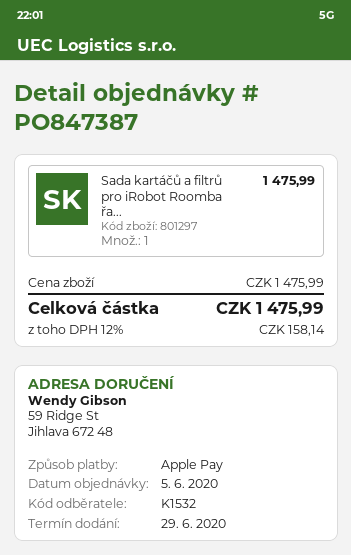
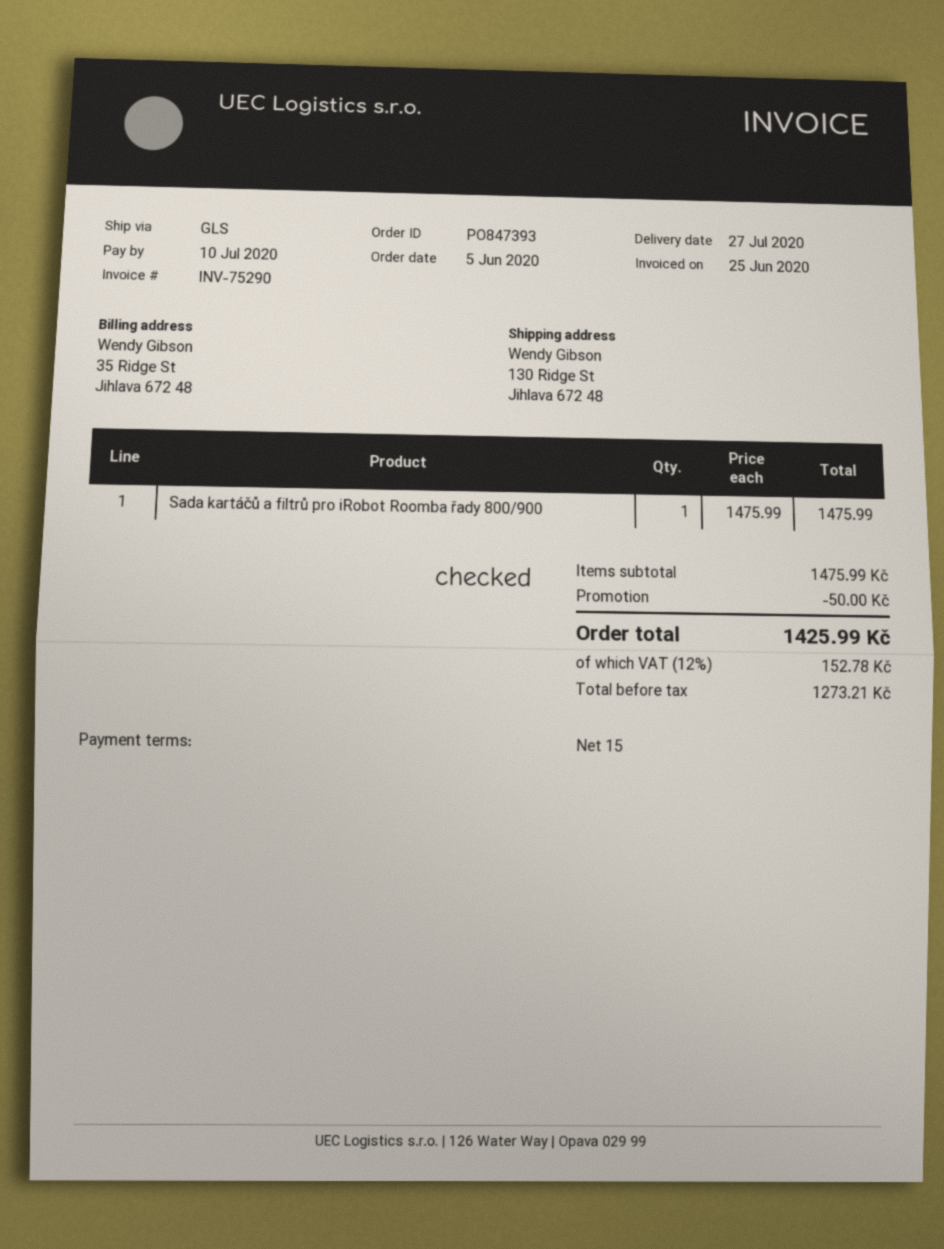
order number: PO847387 -> PO847393
delivery date: 2020-06-29 -> 2020-07-27
ship to: 59 Ridge St, Jihlava 672 48 -> 130 Ridge St, Jihlava 672 48
discount: none -> 50.00
tax: 12% = 158.14 -> 12% = 152.78
total: 1475.99 -> 1425.99

